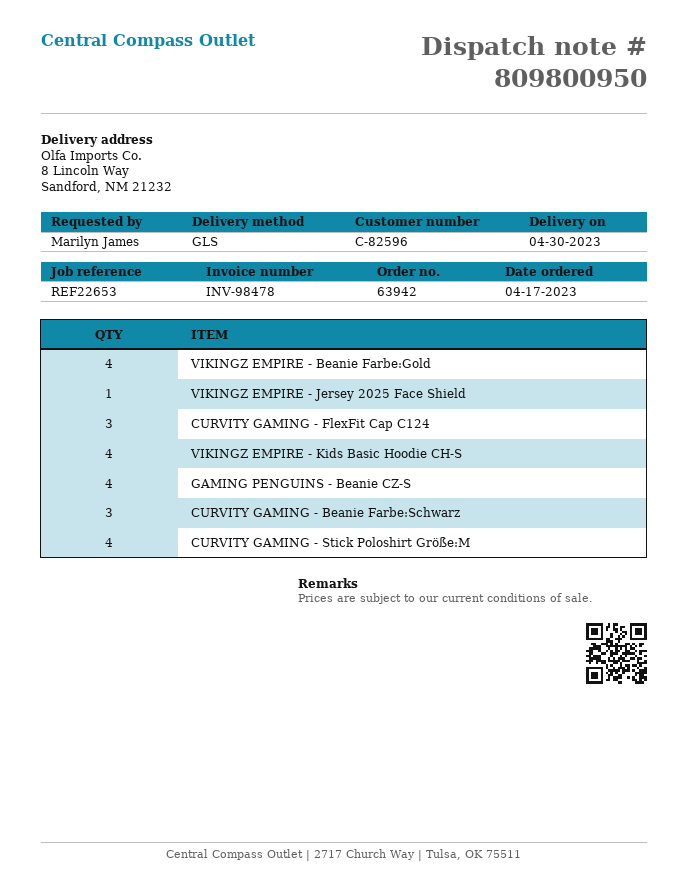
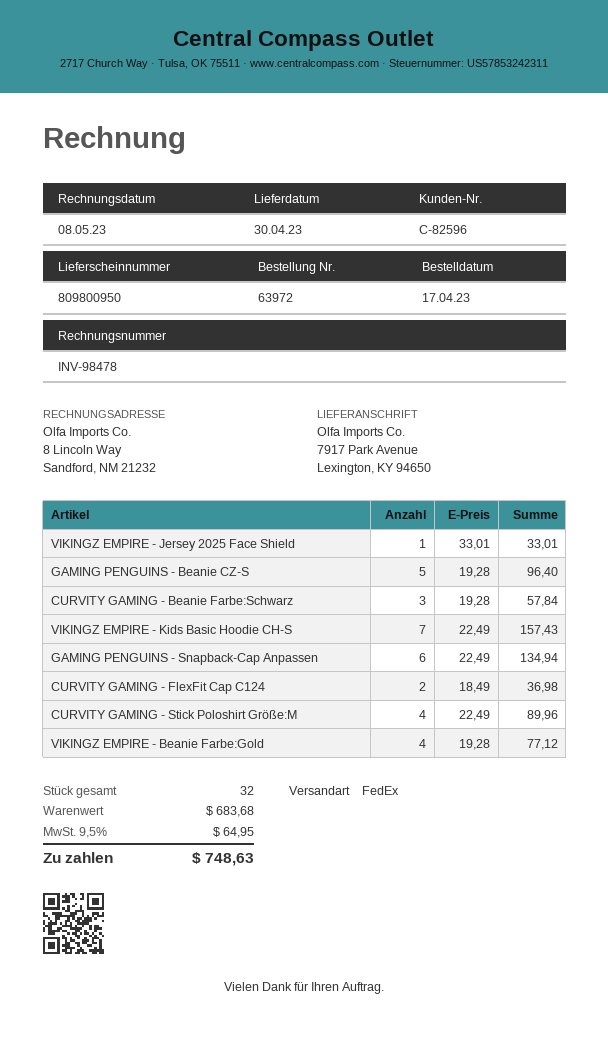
order number: 63942 -> 63972
shipping method: GLS -> FedEx
ship to: 8 Lincoln Way, Sandford, NM 21232 -> 7917 Park Avenue, Lexington, KY 94650
CURVITY GAMING - FlexFit Cap C124: 3 -> 2
VIKINGZ EMPIRE - Kids Basic Hoodie CH-S: 4 -> 7
GAMING PENGUINS - Beanie CZ-S: 4 -> 5
GAMING PENGUINS - Snapback-Cap Anpassen: none -> 6

